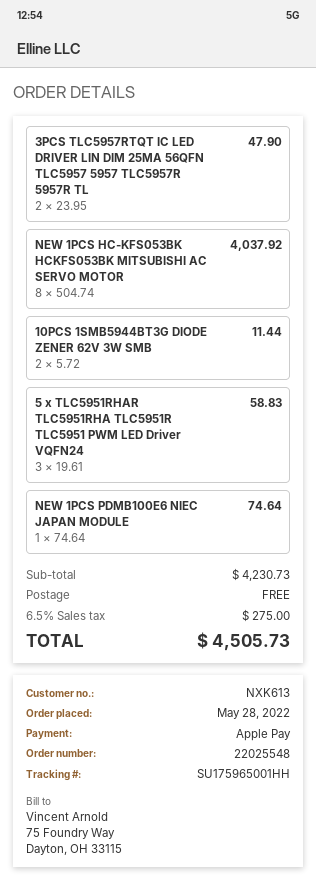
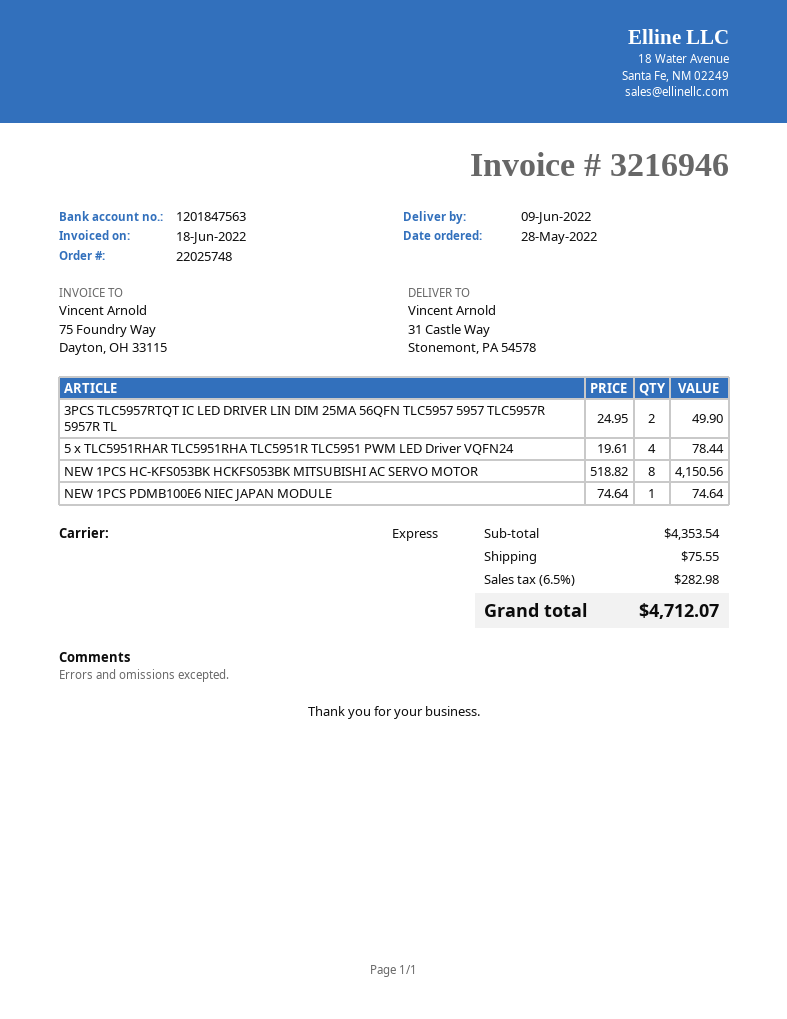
order number: 22025548 -> 22025748
3PCS TLC5957RTQT IC LED DRIVER LIN DIM 25MA 56QFN TLC5957 5957 TLC5957R 5957R TL: 2 x 23.95 = 47.90 -> 2 x 24.95 = 49.90
NEW 1PCS HC-KFS053BK HCKFS053BK MITSUBISHI AC SERVO MOTOR: 8 x 504.74 = 4037.92 -> 8 x 518.82 = 4150.56
10PCS 1SMB5944BT3G DIODE ZENER 62V 3W SMB: 2 x 5.72 = 11.44 -> none
5 x TLC5951RHAR TLC5951RHA TLC5951R TLC5951 PWM LED Driver VQFN24: 3 x 19.61 = 58.83 -> 4 x 19.61 = 78.44
subtotal: 4230.73 -> 4353.54
shipping: 0.00 -> 75.55
tax: 6.5% = 275.00 -> 6.5% = 282.98
total: 4505.73 -> 4712.07

